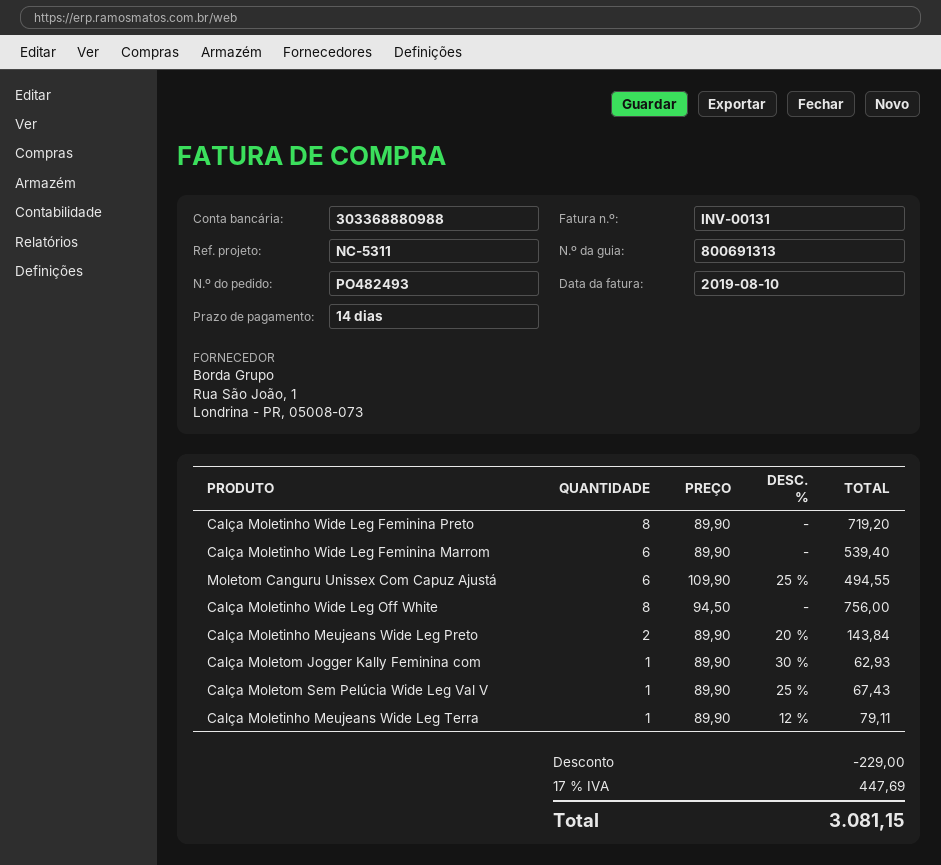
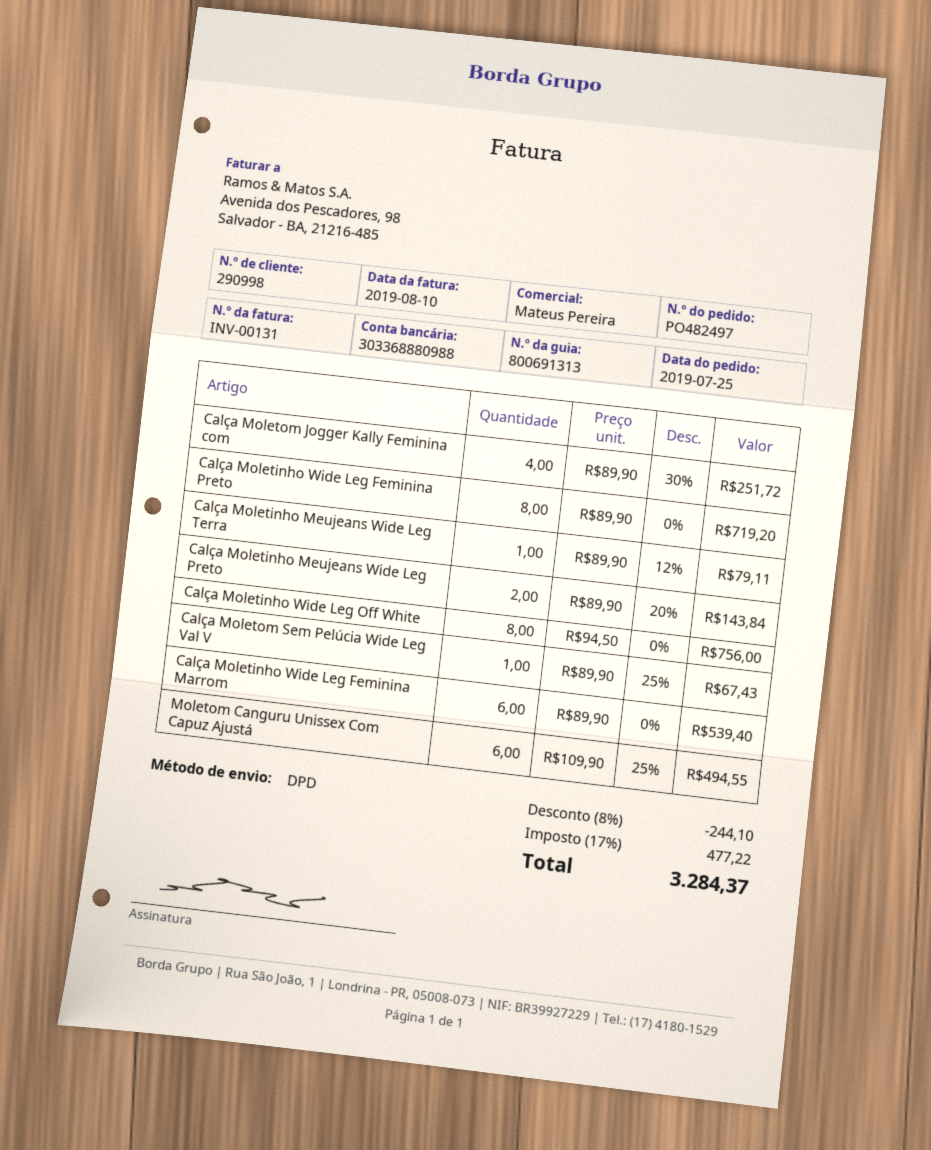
order number: PO482493 -> PO482497
Calça Moletom Jogger Kally Feminina com: 1 x 89.90 - 30% = 62.93 -> 4 x 89.90 - 30% = 251.72
discount: 229.00 -> 244.10
tax: 17% = 447.69 -> 17% = 477.22
total: 3081.15 -> 3284.37

